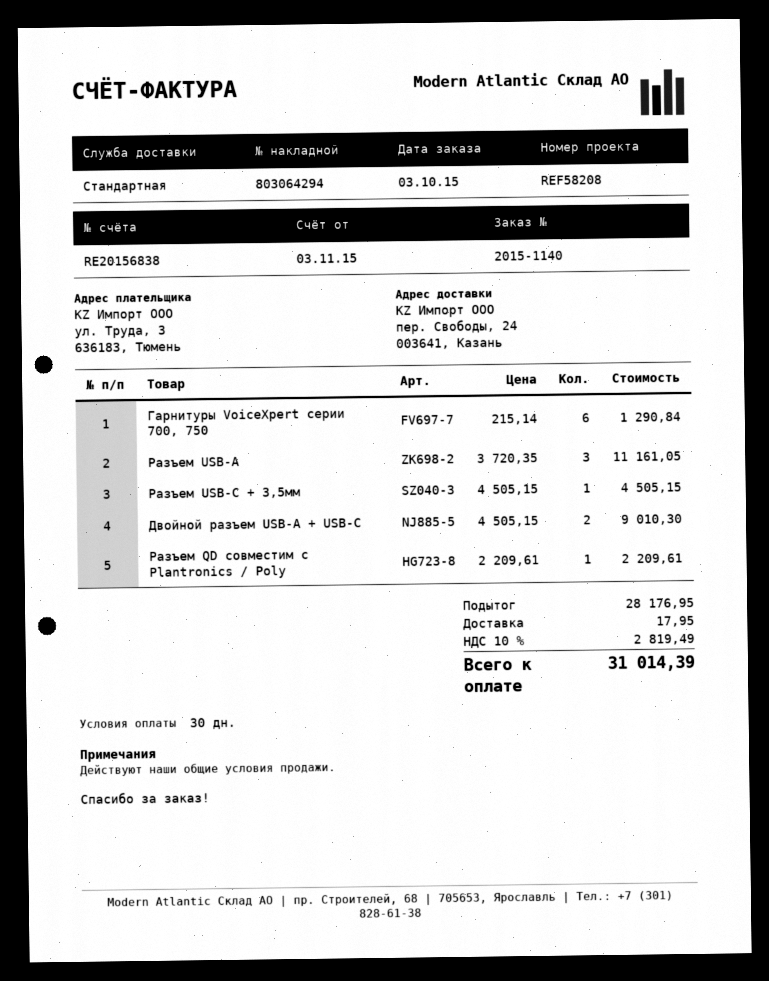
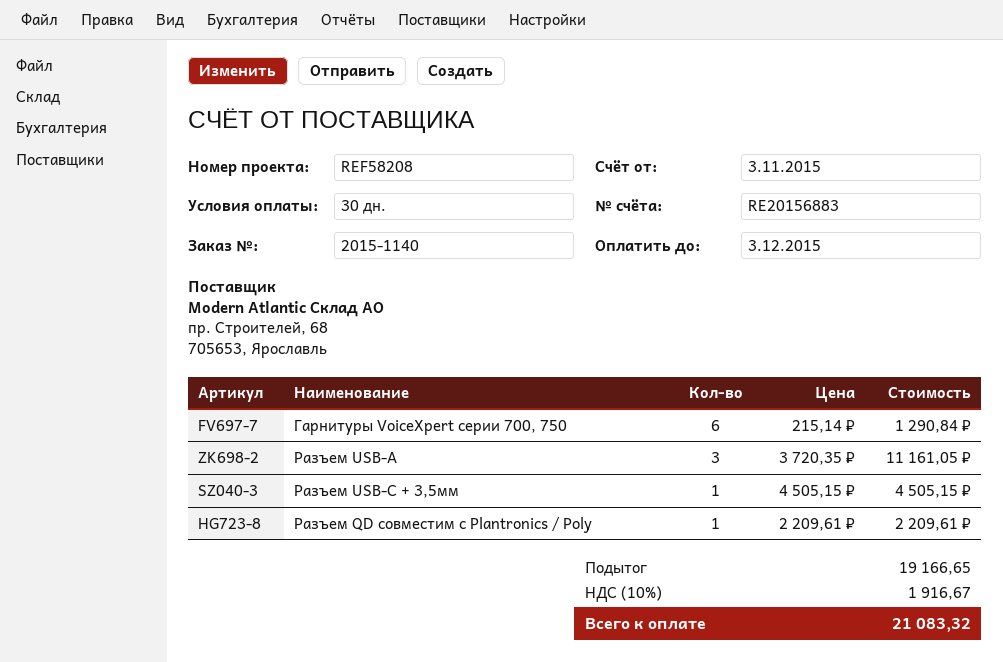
invoice number: RE20156838 -> RE20156883
Двойной разъем USB-A + USB-C: 2 x 4505.15 = 9010.30 -> none
subtotal: 28176.95 -> 19166.65
shipping: 17.95 -> none
tax: 10% = 2819.49 -> 10% = 1916.67
total: 31014.39 -> 21083.32

